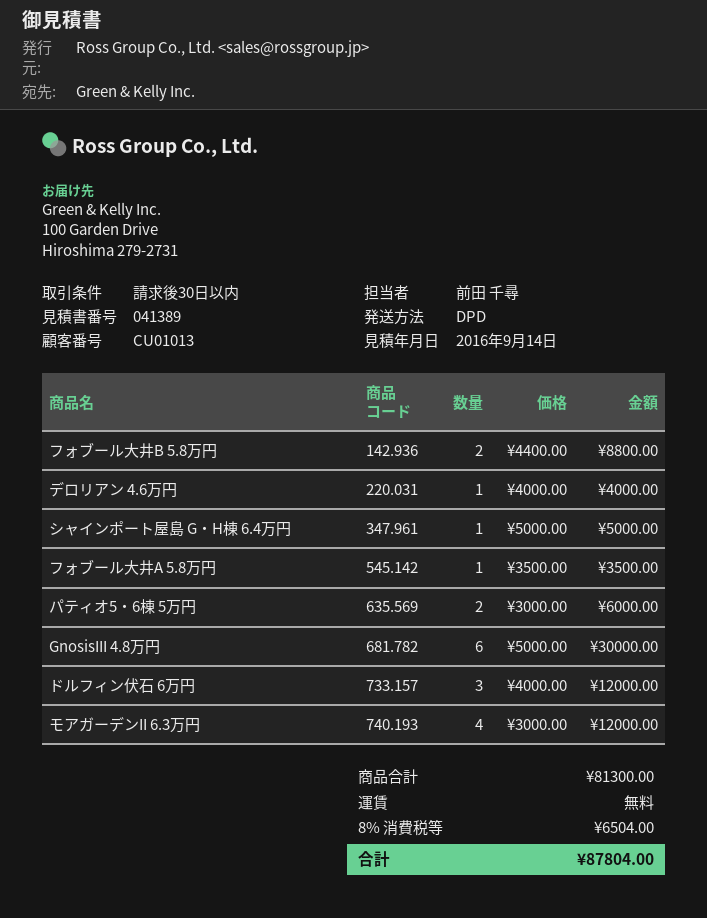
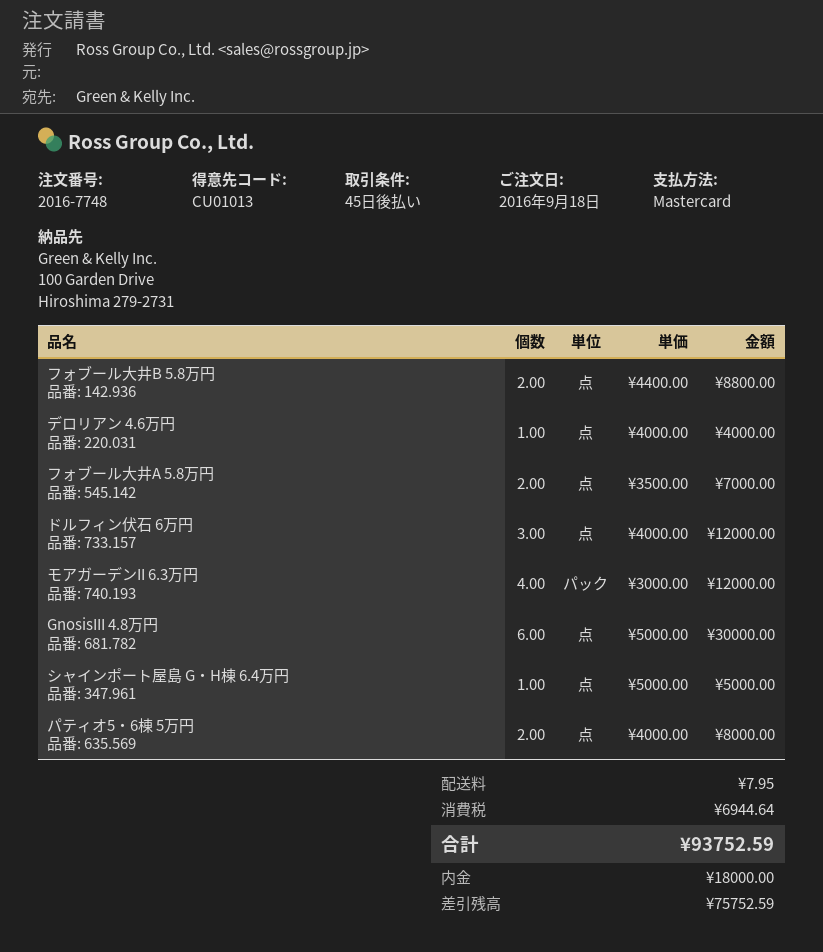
payment terms: 30 days -> 45 days
フォブール大井A 5.8万円: 1 x 3500.00 = 3500.00 -> 2 x 3500.00 = 7000.00
パティオ5・6棟 5万円: 2 x 3000.00 = 6000.00 -> 2 x 4000.00 = 8000.00
shipping: 0.00 -> 7.95
tax: 6504.00 -> 6944.64
total: 87804.00 -> 93752.59

